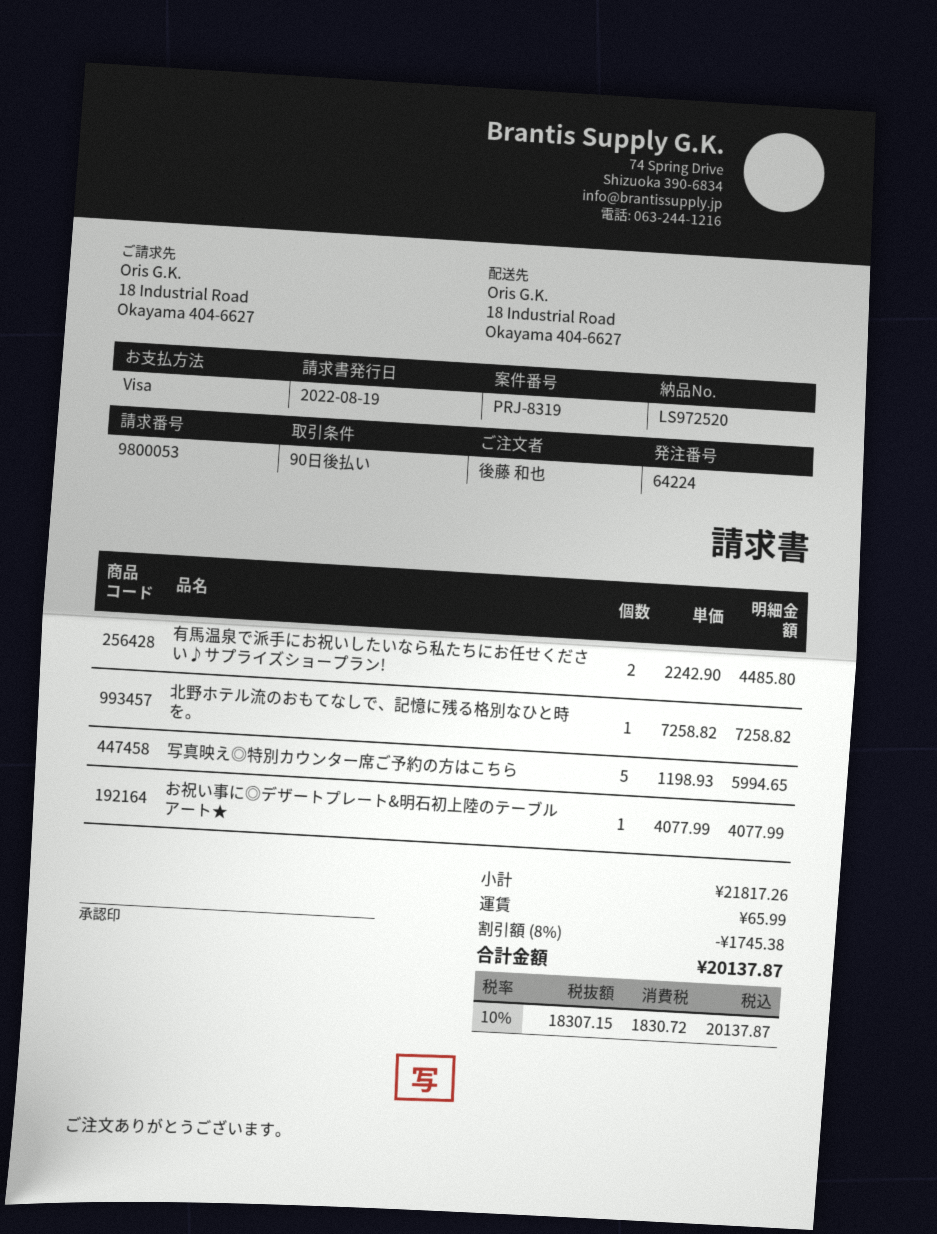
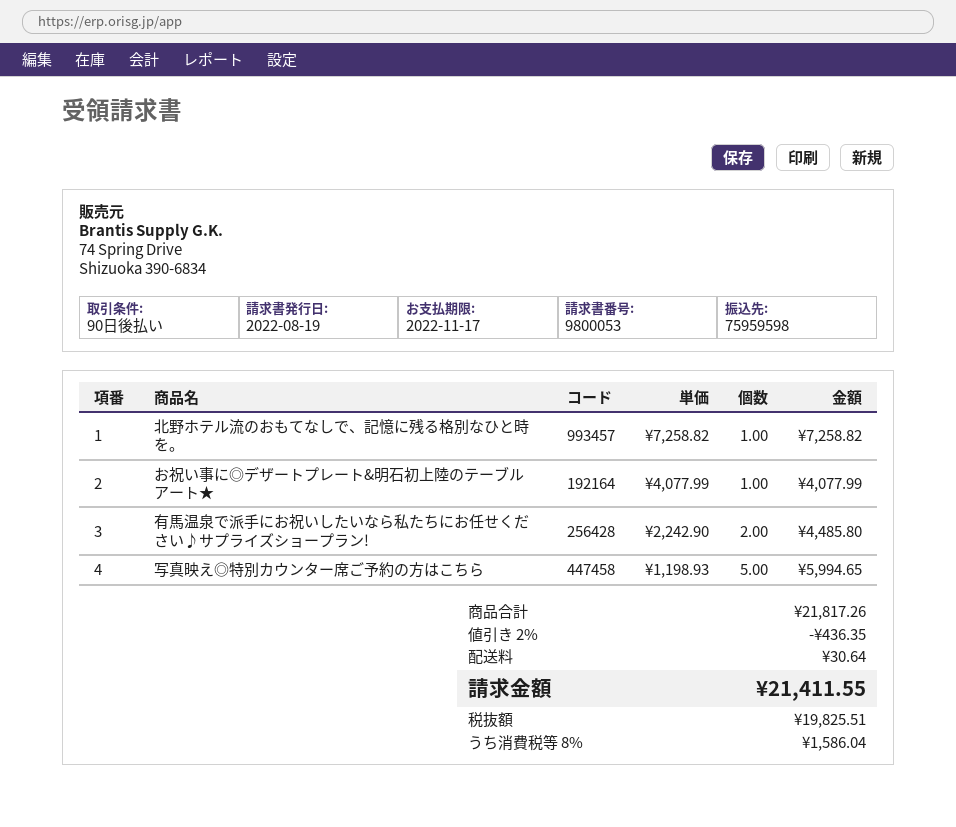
discount: 8% = 1745.38 -> 2% = 436.35
shipping: 65.99 -> 30.64
net: 18307.15 -> 19825.51
tax: 10% = 1830.72 -> 8% = 1586.04
total: 20137.87 -> 21411.55

